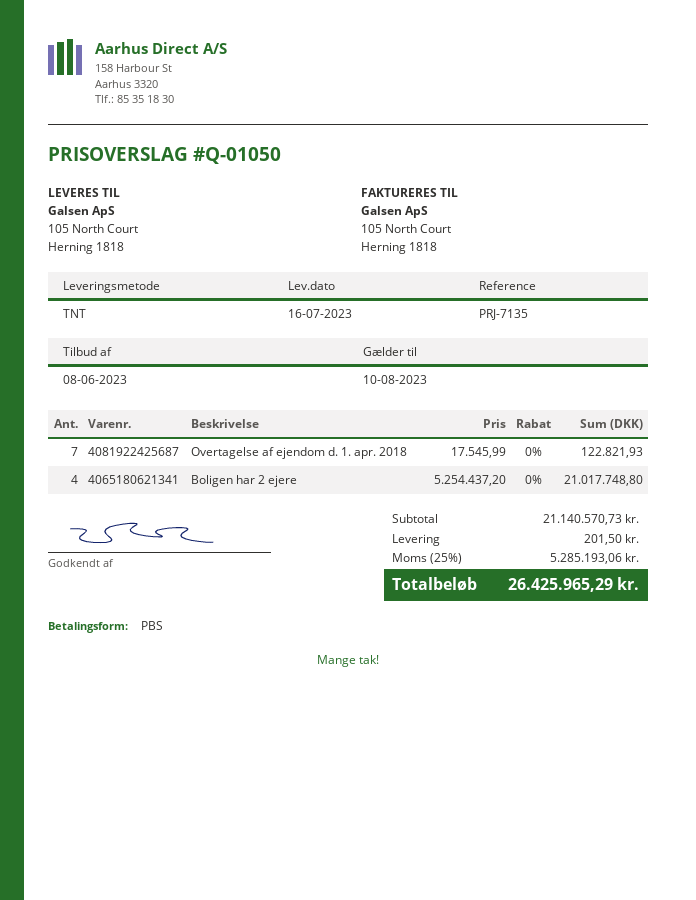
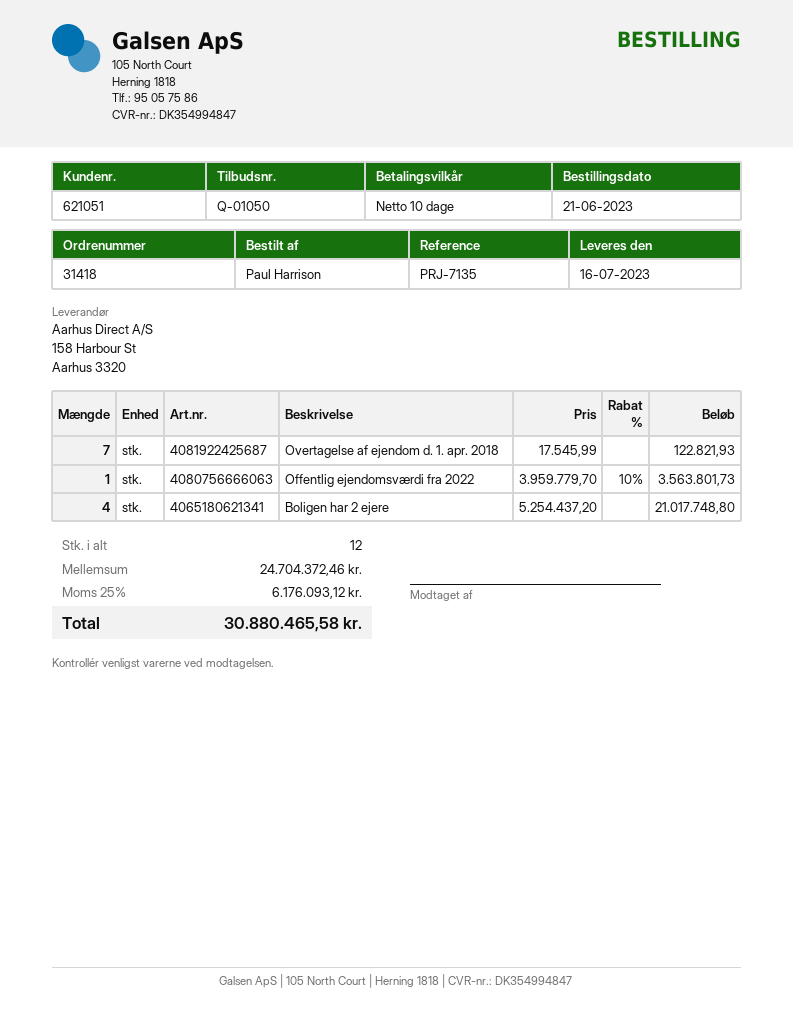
Offentlig ejendomsværdi fra 2022: none -> 1 x 3959779.70 - 10% = 3563801.73
subtotal: 21140570.73 -> 24704372.46
shipping: 201.50 -> none
tax: 25% = 5285193.06 -> 25% = 6176093.12
total: 26425965.29 -> 30880465.58

